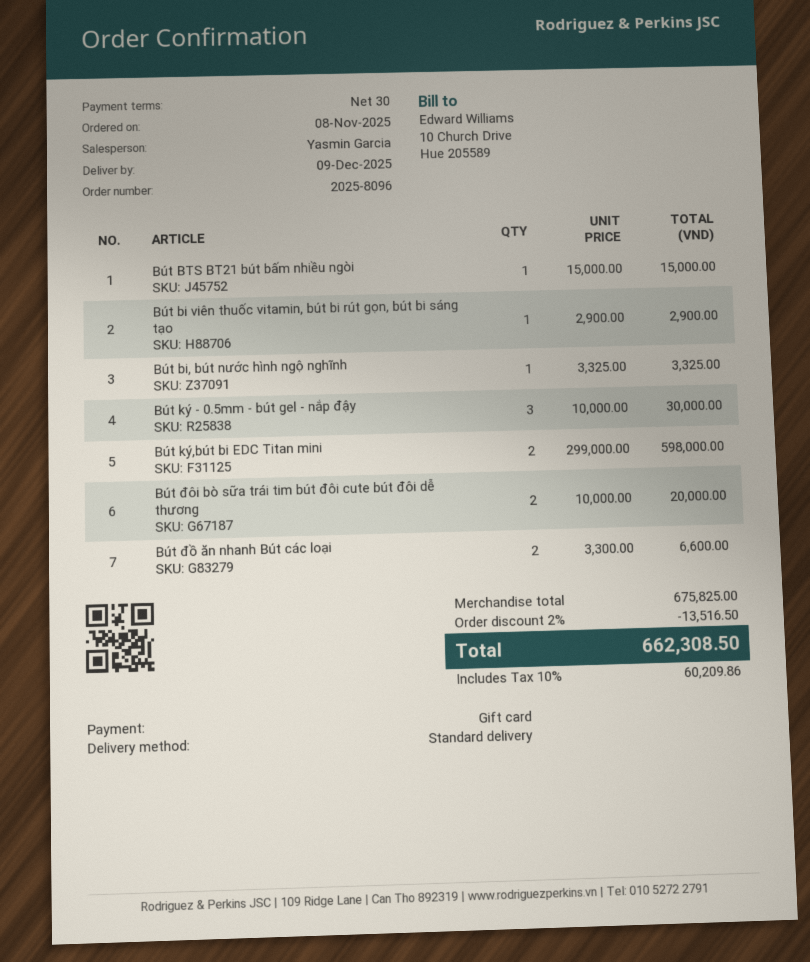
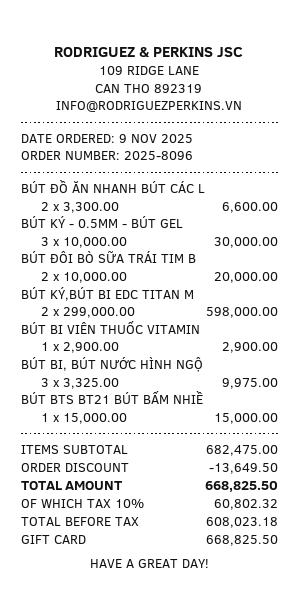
order date: 2025-11-08 -> 2025-11-09
Bút bi, bút nước hình ngộ nghĩnh: 1 x 3325.00 = 3325.00 -> 3 x 3325.00 = 9975.00
subtotal: 675825.00 -> 682475.00
discount: 13516.50 -> 13649.50
tax: 10% = 60209.86 -> 10% = 60802.32
total: 662308.50 -> 668825.50

